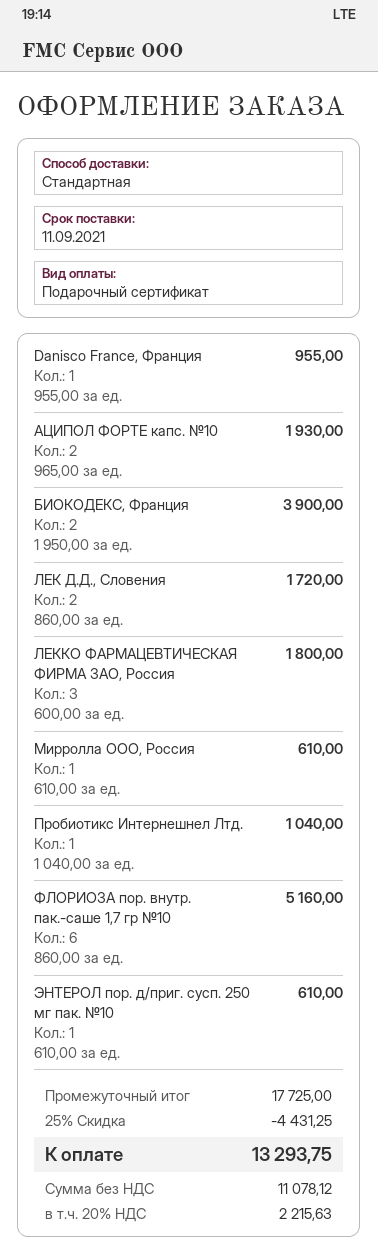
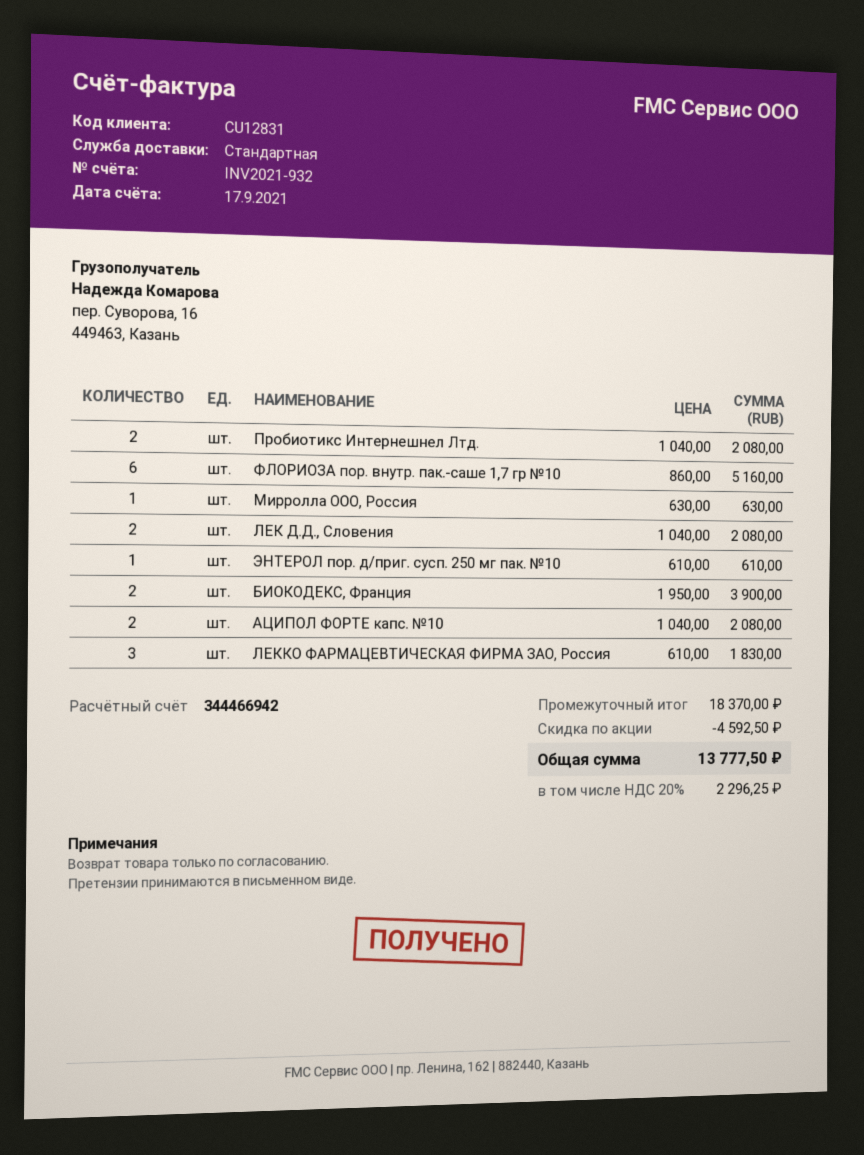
Danisco France, Франция: 1 x 955.00 = 955.00 -> none
АЦИПОЛ ФОРТЕ капс. №10: 2 x 965.00 = 1930.00 -> 2 x 1040.00 = 2080.00
ЛЕК Д.Д., Словения: 2 x 860.00 = 1720.00 -> 2 x 1040.00 = 2080.00
ЛЕККО ФАРМАЦЕВТИЧЕСКАЯ ФИРМА ЗАО, Россия: 3 x 600.00 = 1800.00 -> 3 x 610.00 = 1830.00
Мирролла ООО, Россия: 1 x 610.00 = 610.00 -> 1 x 630.00 = 630.00
Пробиотикс Интернешнел Лтд.: 1 x 1040.00 = 1040.00 -> 2 x 1040.00 = 2080.00
subtotal: 17725.00 -> 18370.00
discount: 4431.25 -> 4592.50
tax: 20% = 2215.63 -> 20% = 2296.25
total: 13293.75 -> 13777.50

